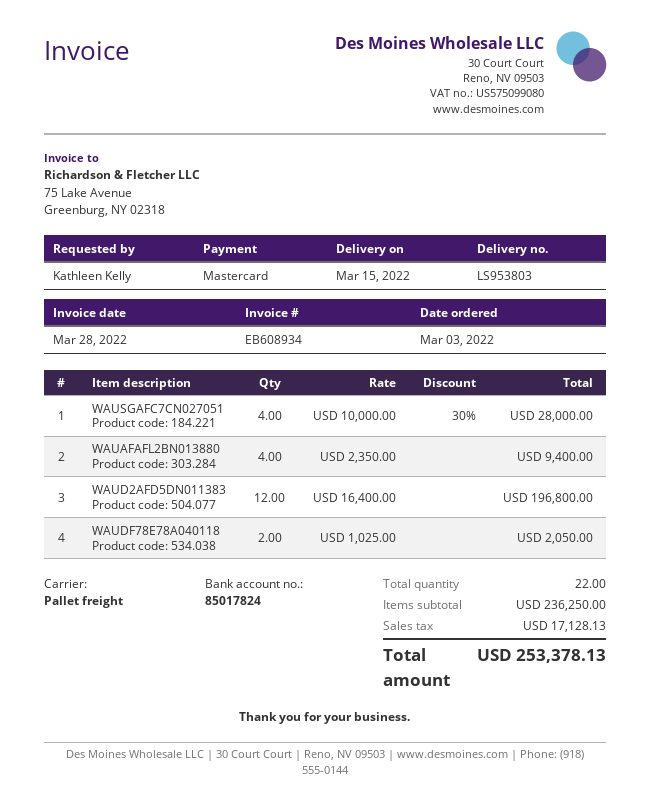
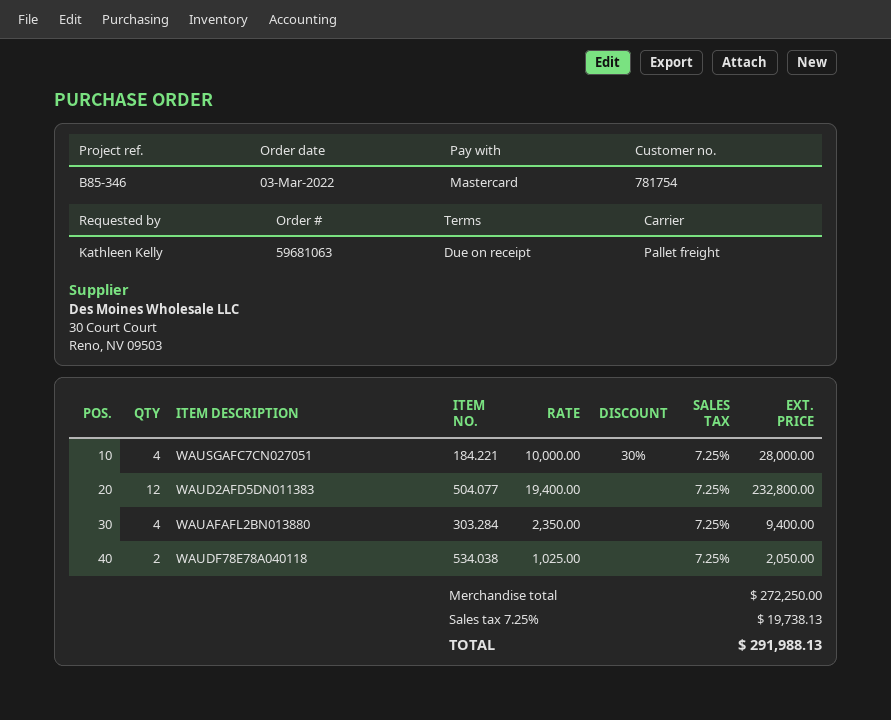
WAUD2AFD5DN011383: 12 x 16400.00 = 196800.00 -> 12 x 19400.00 = 232800.00
subtotal: 236250.00 -> 272250.00
tax: 17128.13 -> 19738.13
total: 253378.13 -> 291988.13

